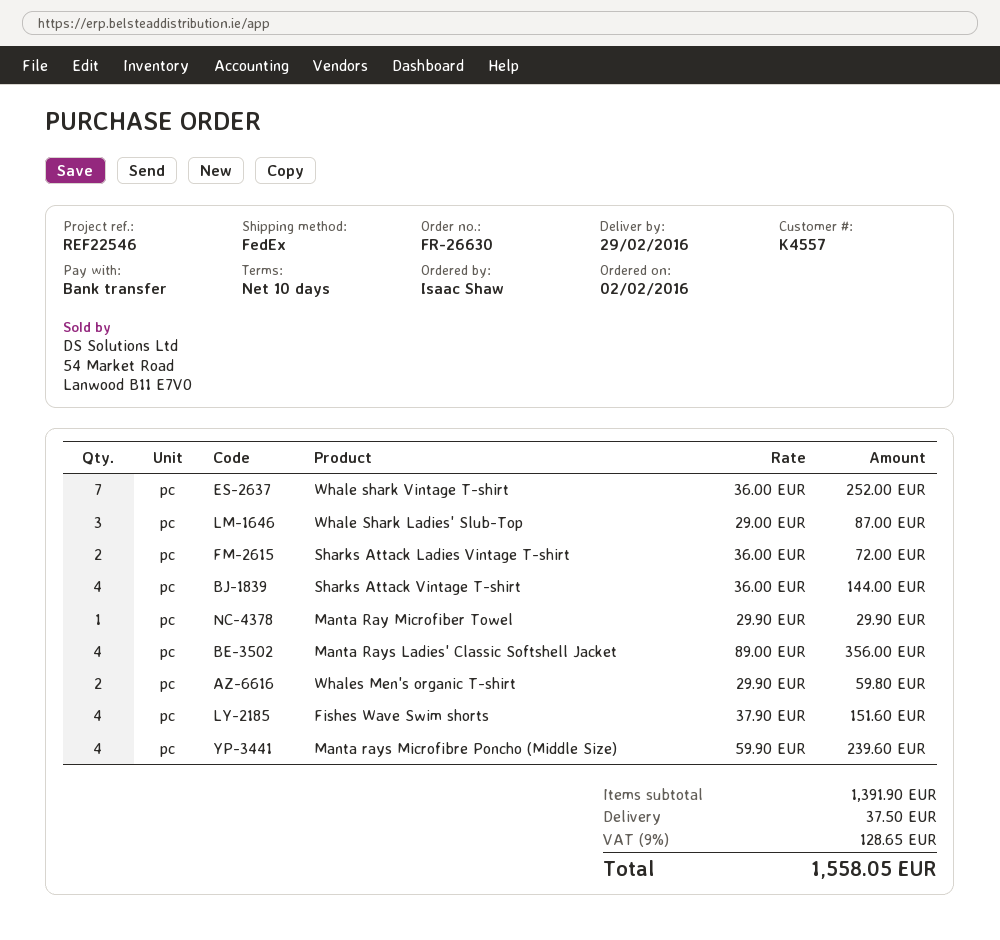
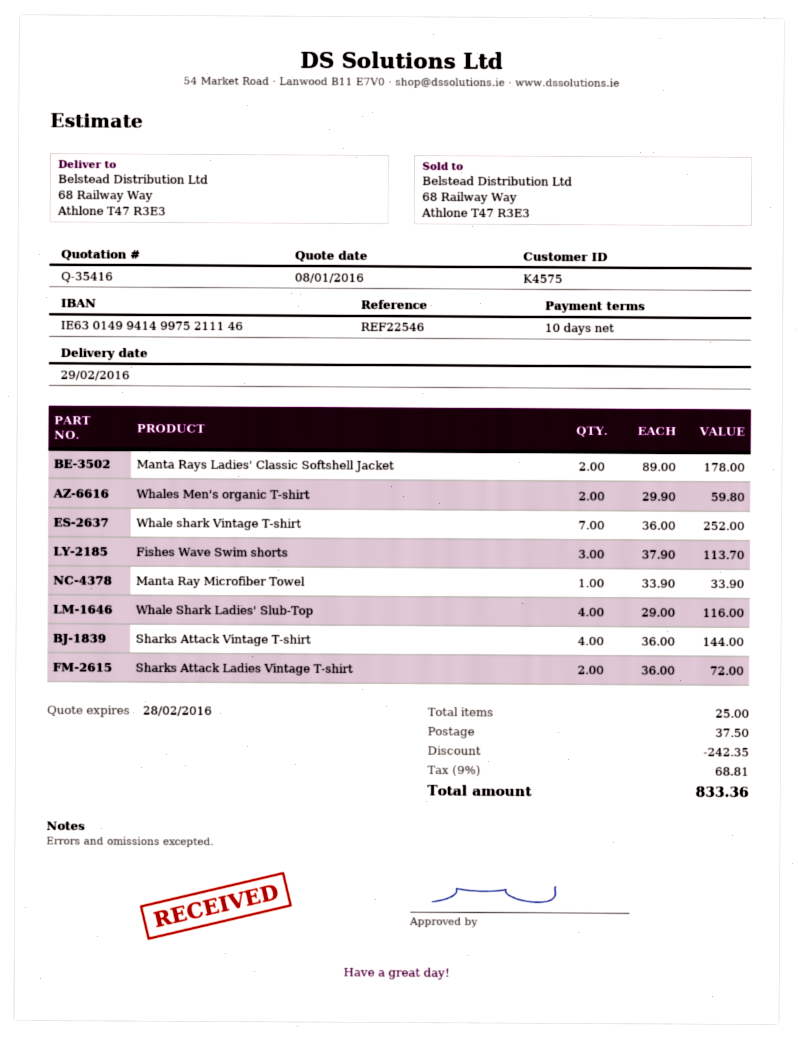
customer number: K4557 -> K4575
Whale Shark Ladies' Slub-Top: 3 x 29.00 = 87.00 -> 4 x 29.00 = 116.00
Manta Ray Microfiber Towel: 1 x 29.90 = 29.90 -> 1 x 33.90 = 33.90
Manta Rays Ladies' Classic Softshell Jacket: 4 x 89.00 = 356.00 -> 2 x 89.00 = 178.00
Fishes Wave Swim shorts: 4 x 37.90 = 151.60 -> 3 x 37.90 = 113.70
Manta rays Microfibre Poncho (Middle Size): 4 x 59.90 = 239.60 -> none
discount: none -> 242.35
tax: 9% = 128.65 -> 9% = 68.81
total: 1558.05 -> 833.36

